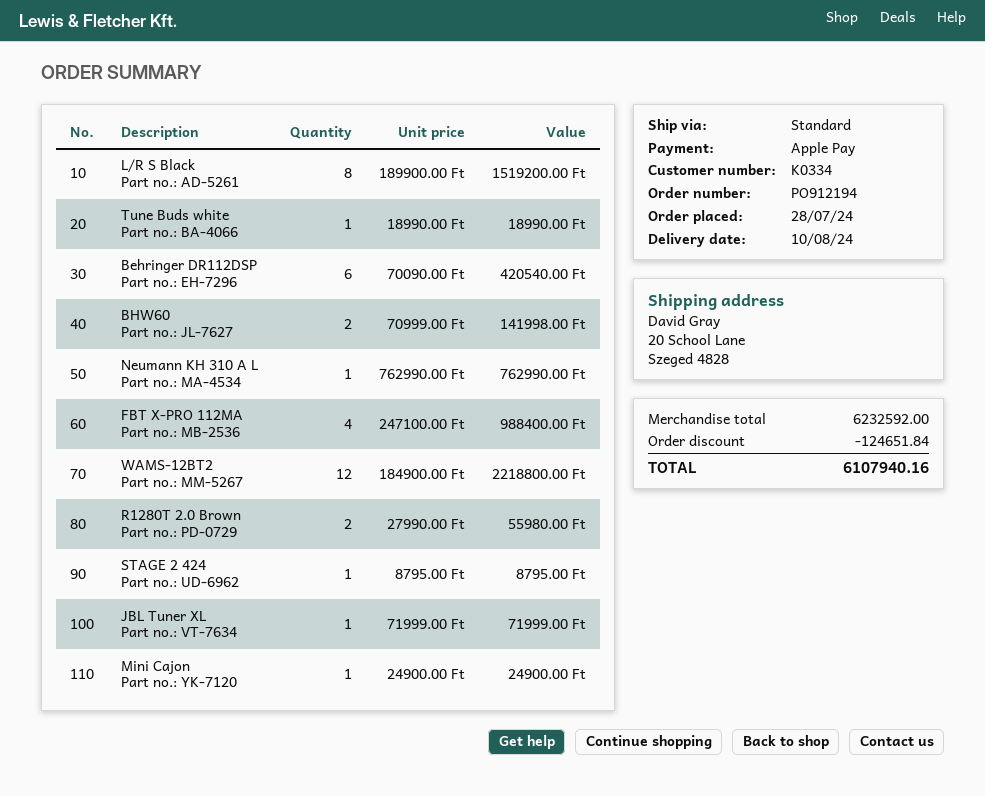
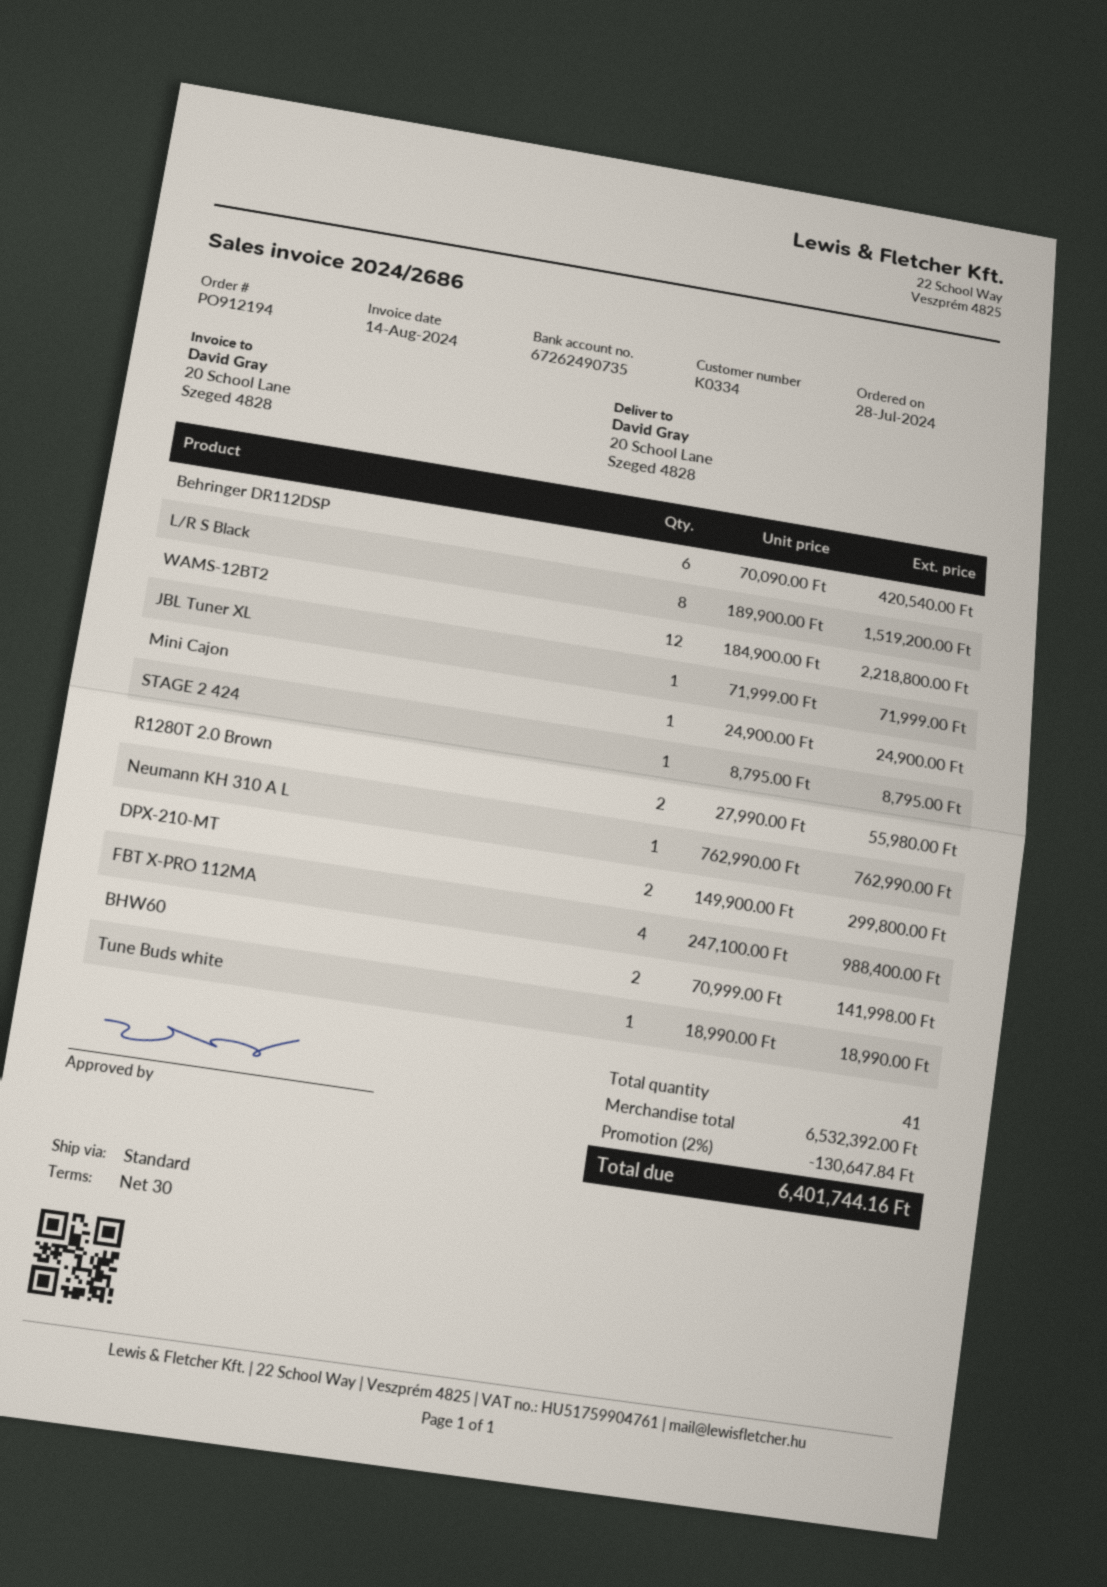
DPX-210-MT: none -> 2 x 149900.00 = 299800.00
subtotal: 6232592.00 -> 6532392.00
discount: 124651.84 -> 130647.84
total: 6107940.16 -> 6401744.16

